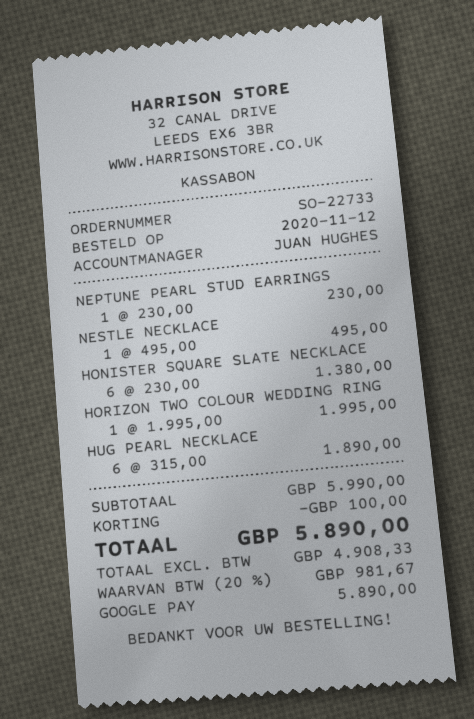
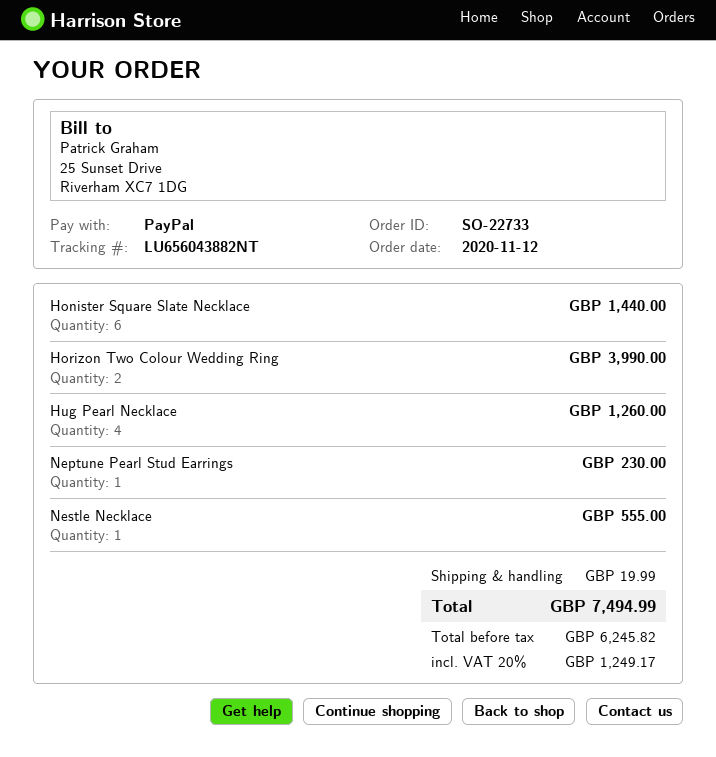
payment method: Google Pay -> PayPal
NESTLE NECKLACE: 1 for 495.00 -> 1 for 555.00
HONISTER SQUARE SLATE NECKLACE: 6 for 1380.00 -> 6 for 1440.00
HORIZON TWO COLOUR WEDDING RING: 1 for 1995.00 -> 2 for 3990.00
HUG PEARL NECKLACE: 6 for 1890.00 -> 4 for 1260.00
discount: 100.00 -> none
shipping: none -> 19.99
net: 4908.33 -> 6245.82
tax: 20% = 981.67 -> 20% = 1249.17
total: 5890.00 -> 7494.99

